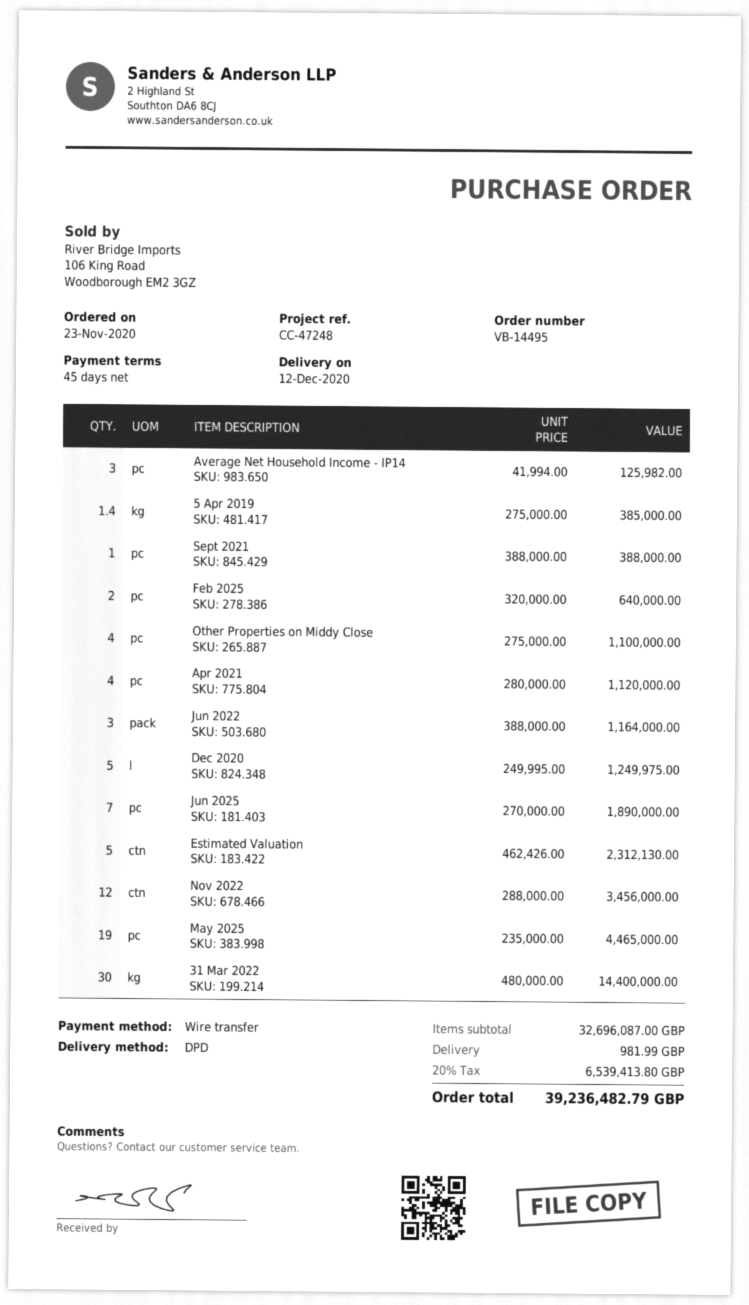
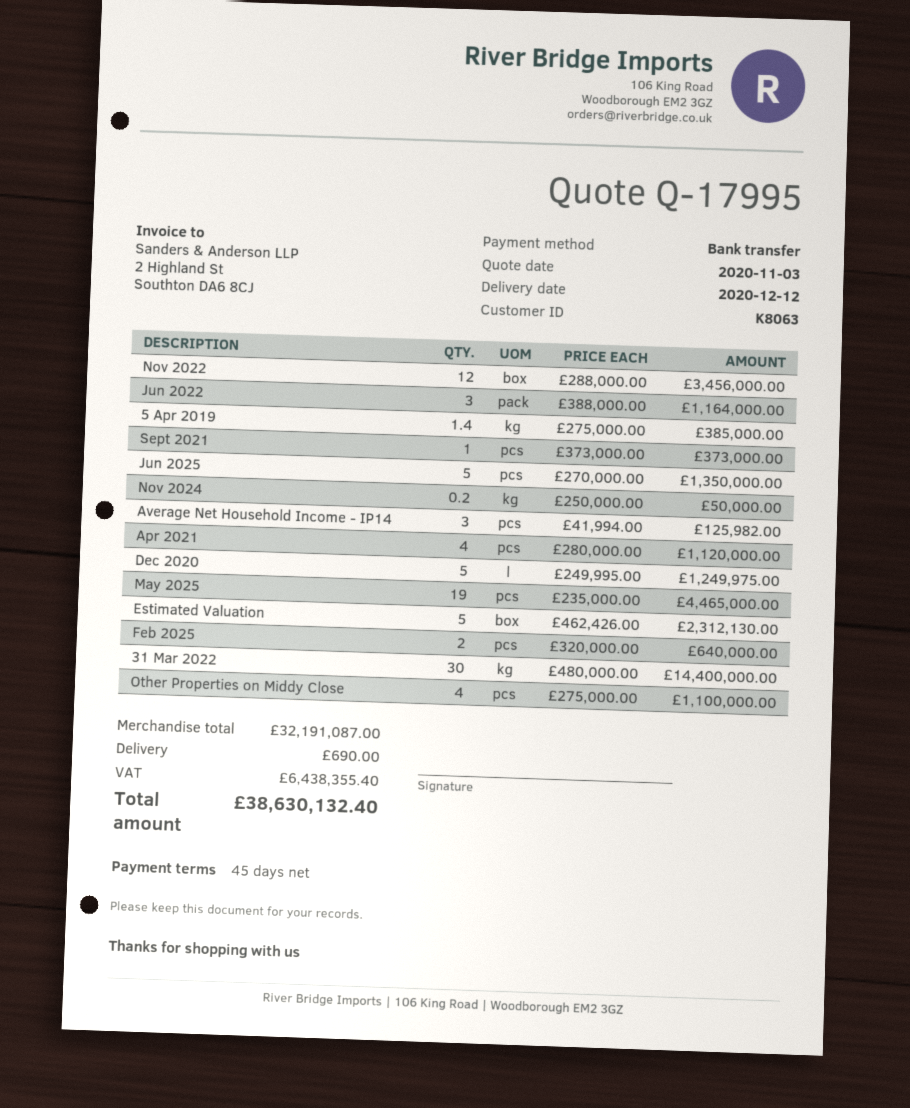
Sept 2021: 1 x 388000.00 = 388000.00 -> 1 x 373000.00 = 373000.00
Jun 2025: 7 x 270000.00 = 1890000.00 -> 5 x 270000.00 = 1350000.00
Nov 2024: none -> 0.2 x 250000.00 = 50000.00
subtotal: 32696087.00 -> 32191087.00
shipping: 981.99 -> 690.00
tax: 6539413.80 -> 6438355.40
total: 39236482.79 -> 38630132.40

